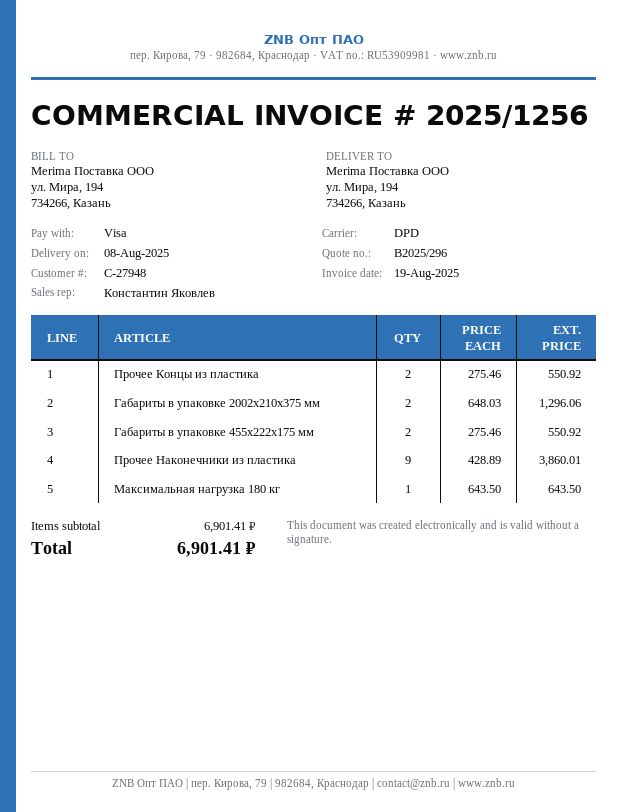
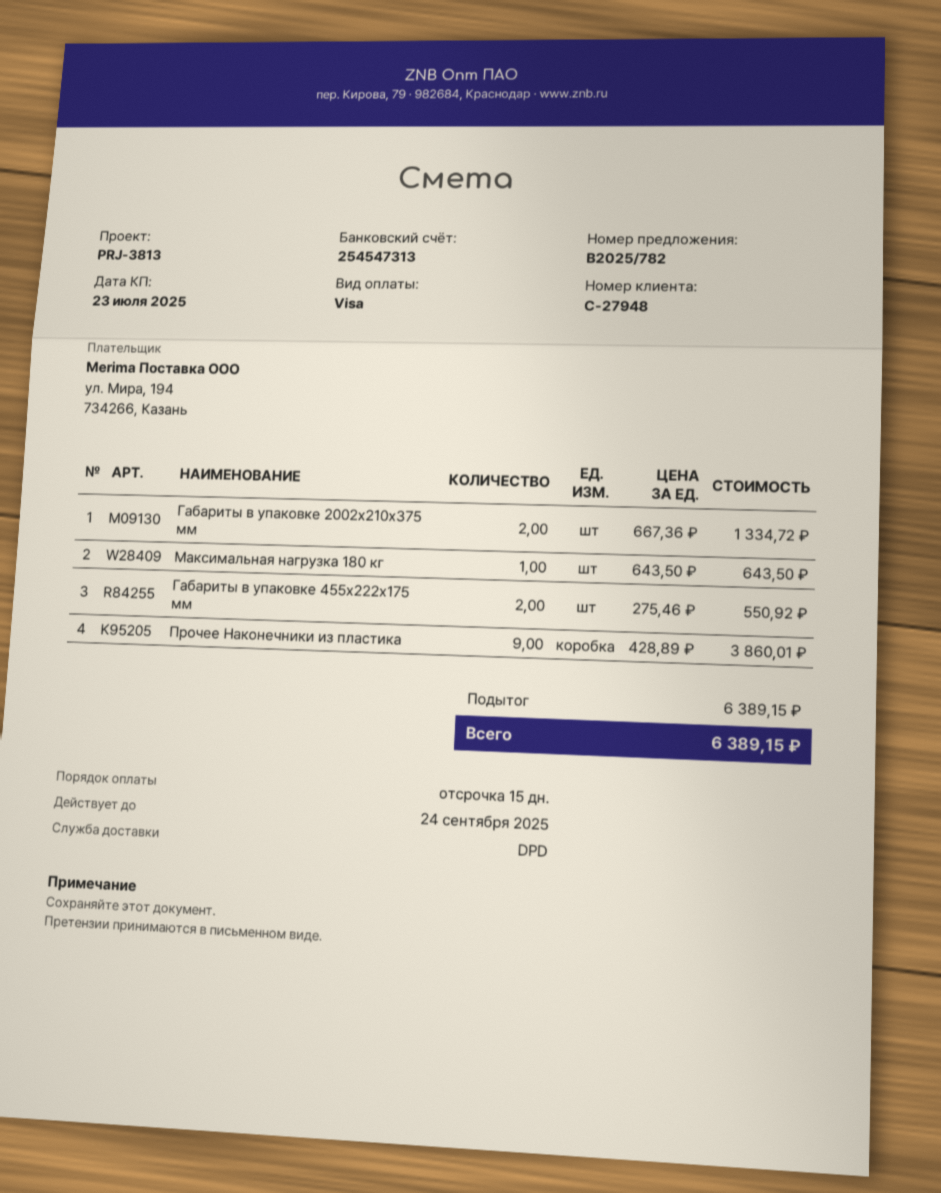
quote number: B2025/296 -> B2025/782
Прочее Концы из пластика: 2 x 275.46 = 550.92 -> none
Габариты в упаковке 2002х210х375 мм: 2 x 648.03 = 1296.06 -> 2 x 667.36 = 1334.72
subtotal: 6901.41 -> 6389.15
total: 6901.41 -> 6389.15

